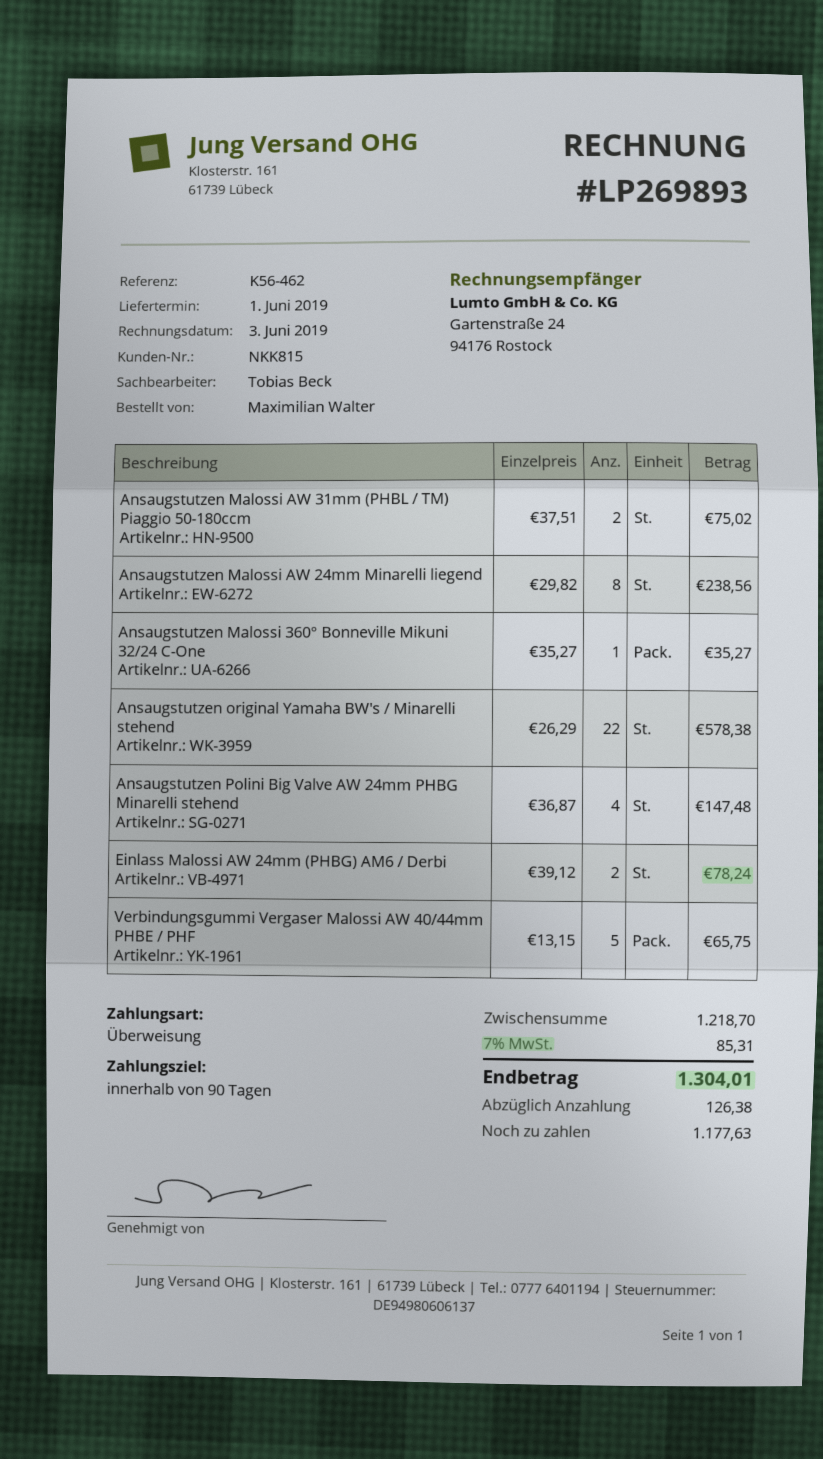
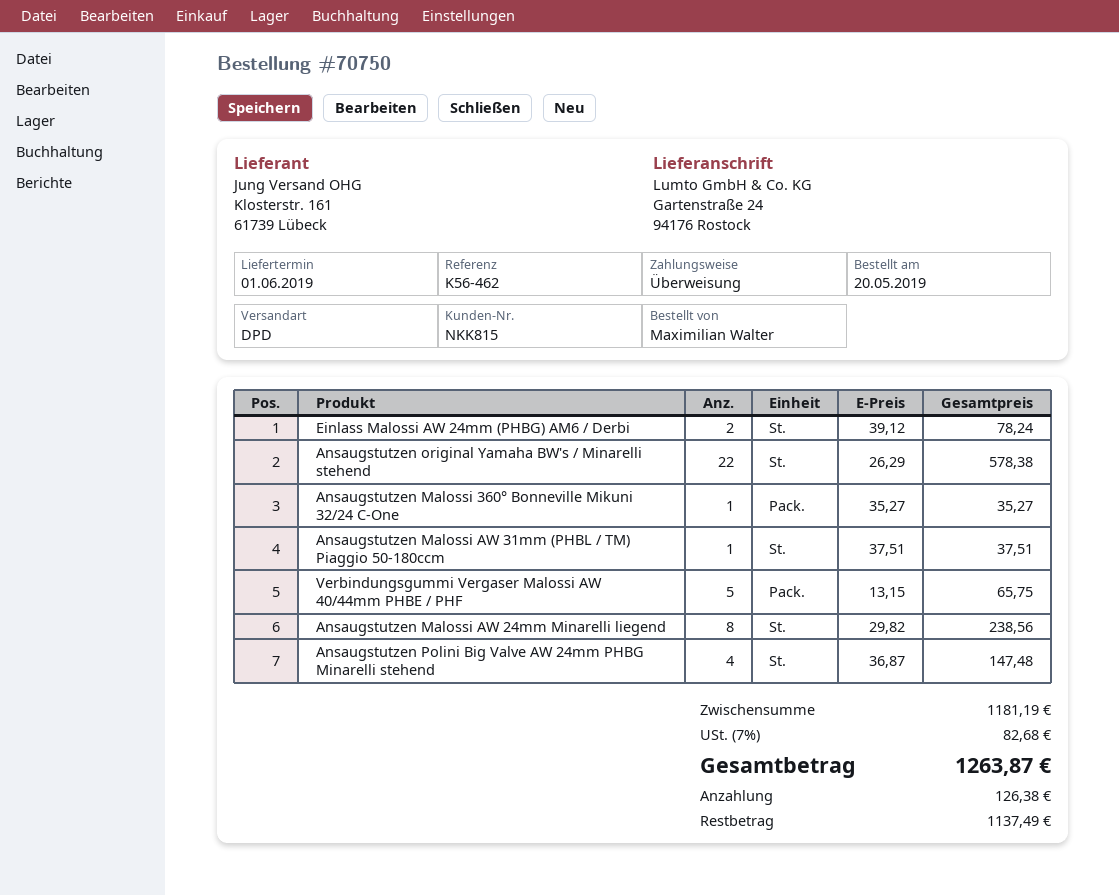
Ansaugstutzen Malossi AW 31mm (PHBL / TM) Piaggio 50-180ccm: 2 x 37.51 = 75.02 -> 1 x 37.51 = 37.51
subtotal: 1218.70 -> 1181.19
tax: 7% = 85.31 -> 7% = 82.68
total: 1304.01 -> 1263.87
balance: 1177.63 -> 1137.49

